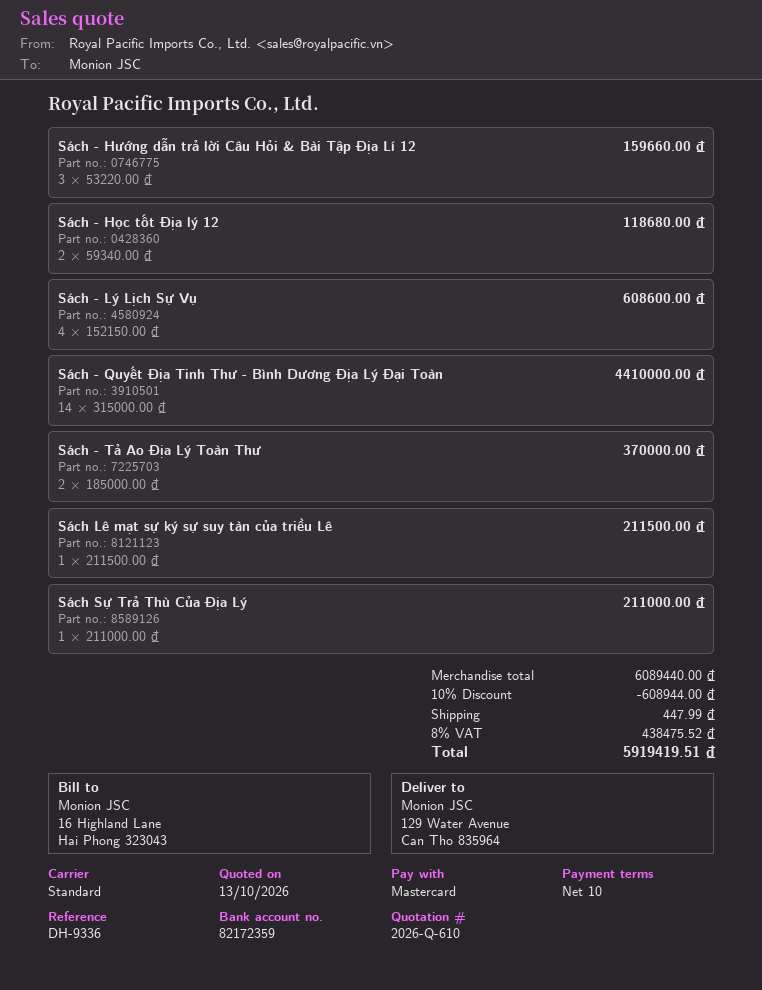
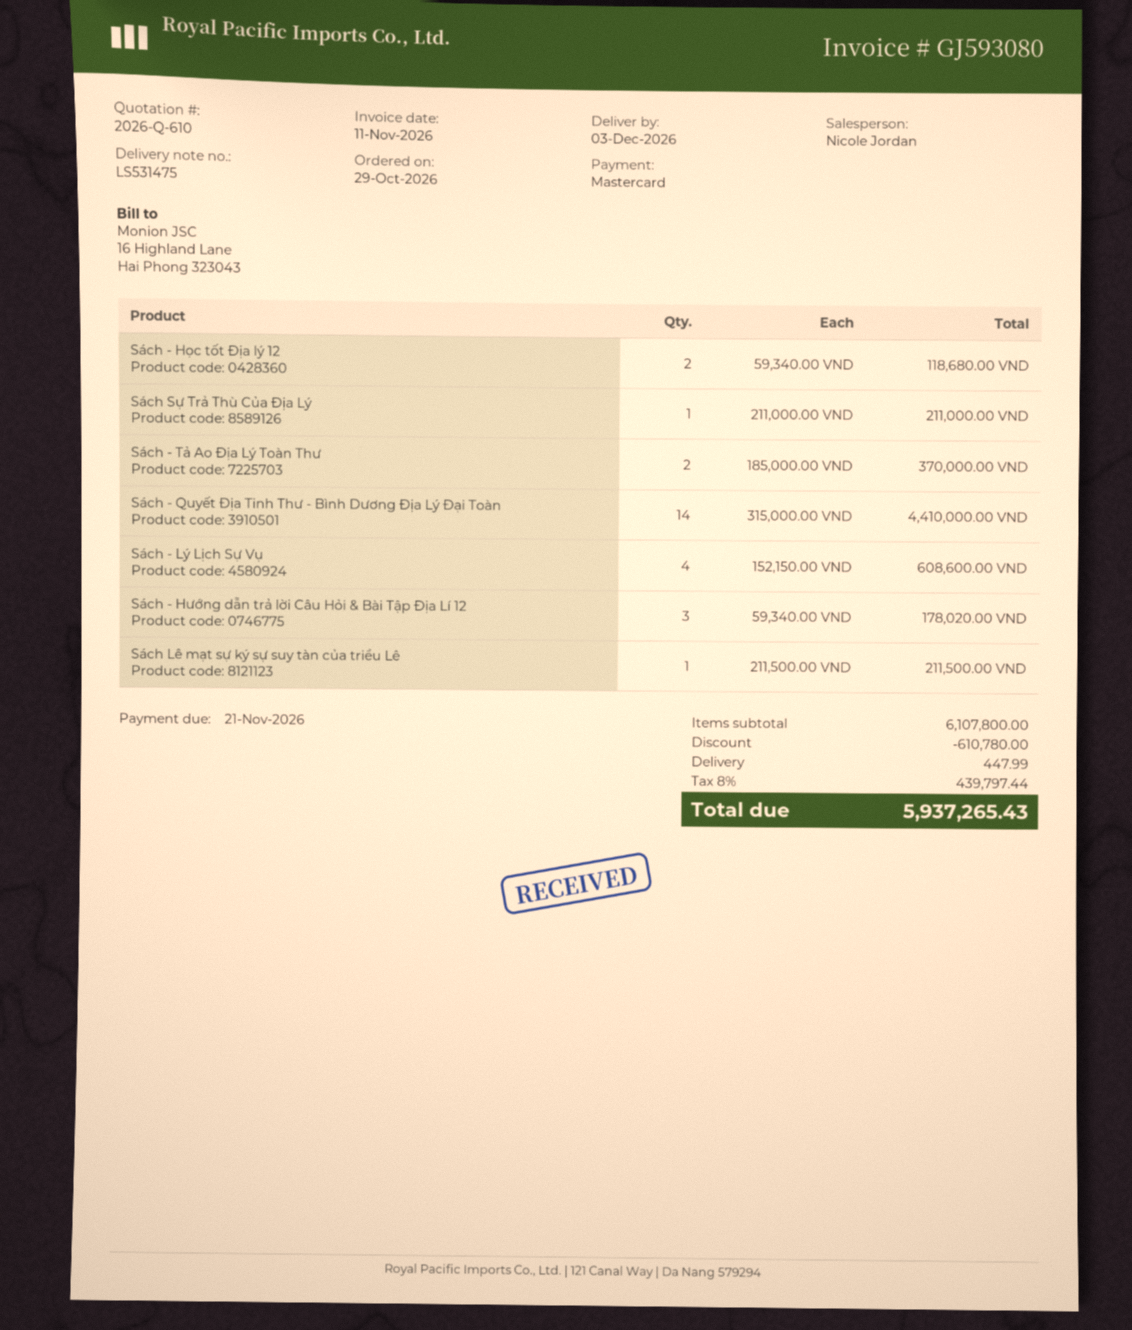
Sách - Hướng dẫn trả lời Câu Hỏi & Bài Tập Địa Lí 12: 3 x 53220.00 = 159660.00 -> 3 x 59340.00 = 178020.00
subtotal: 6089440.00 -> 6107800.00
discount: 608944.00 -> 610780.00
tax: 8% = 438475.52 -> 8% = 439797.44
total: 5919419.51 -> 5937265.43

